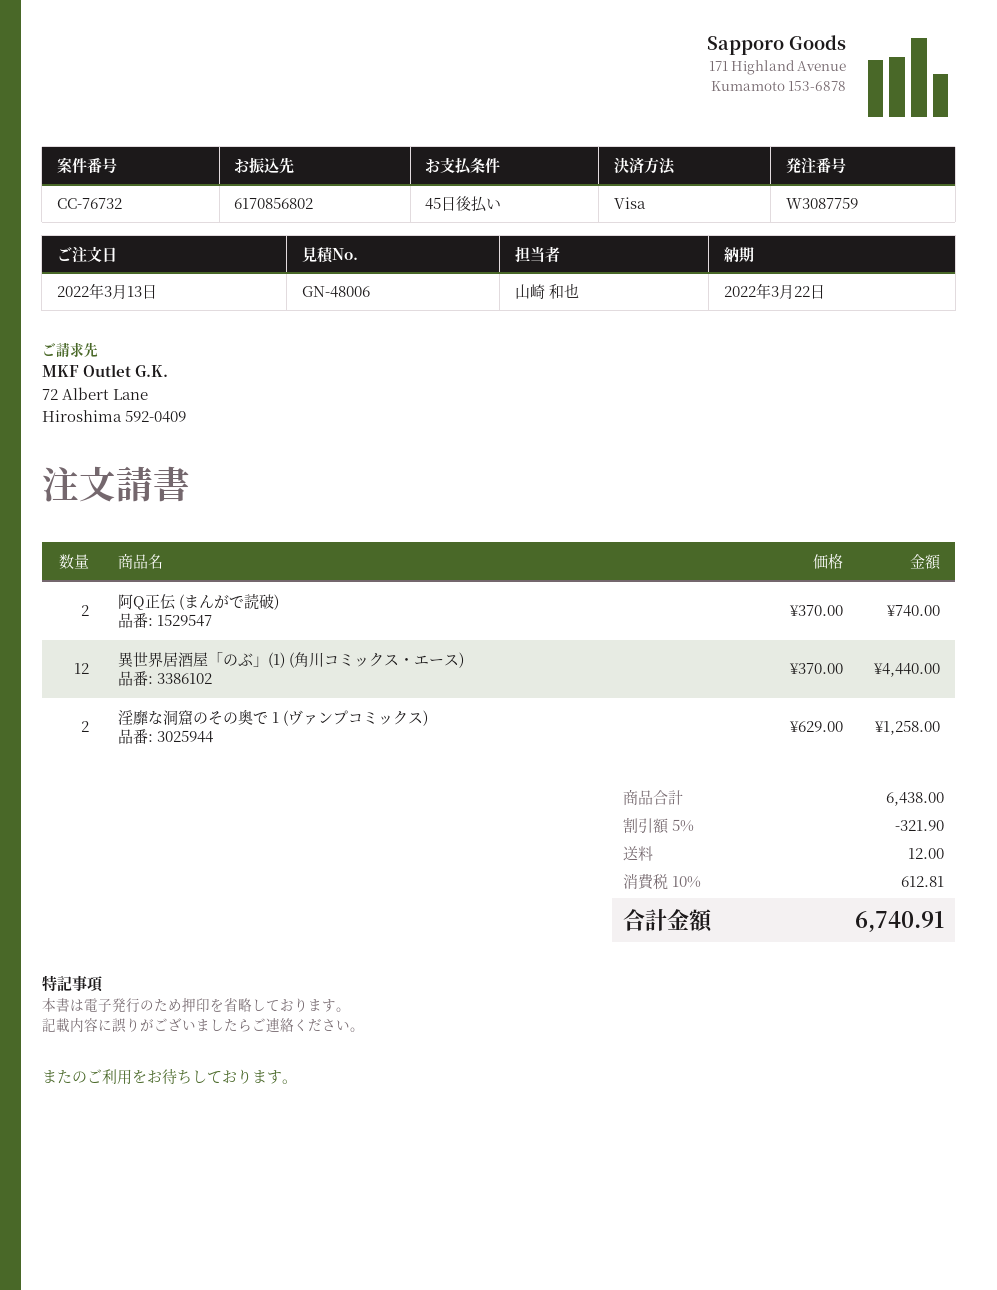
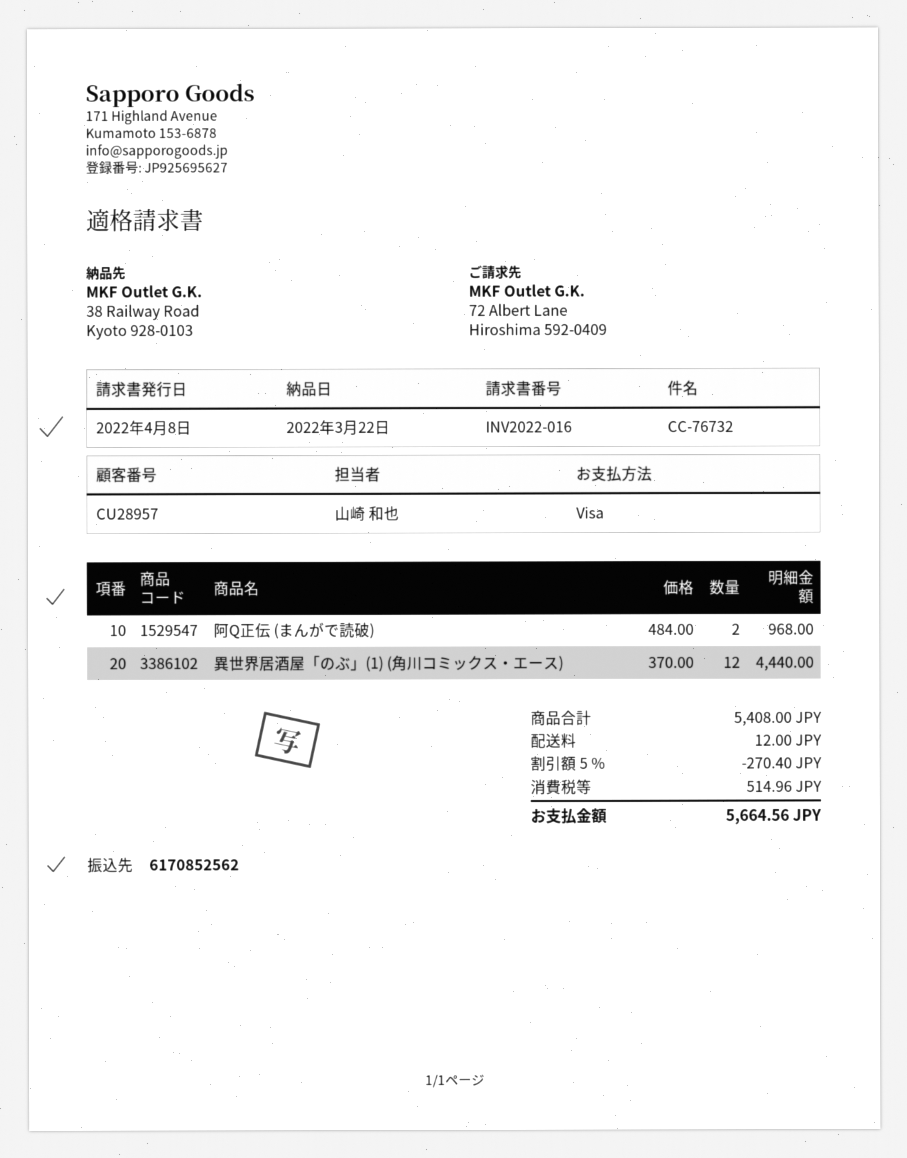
bank account: 6170856802 -> 6170852562
阿Q正伝 (まんがで読破): 2 x 370.00 = 740.00 -> 2 x 484.00 = 968.00
淫靡な洞窟のその奥で 1 (ヴァンプコミックス): 2 x 629.00 = 1258.00 -> none
subtotal: 6438.00 -> 5408.00
discount: 5% = 321.90 -> 5% = 270.40
tax: 612.81 -> 514.96
total: 6740.91 -> 5664.56

